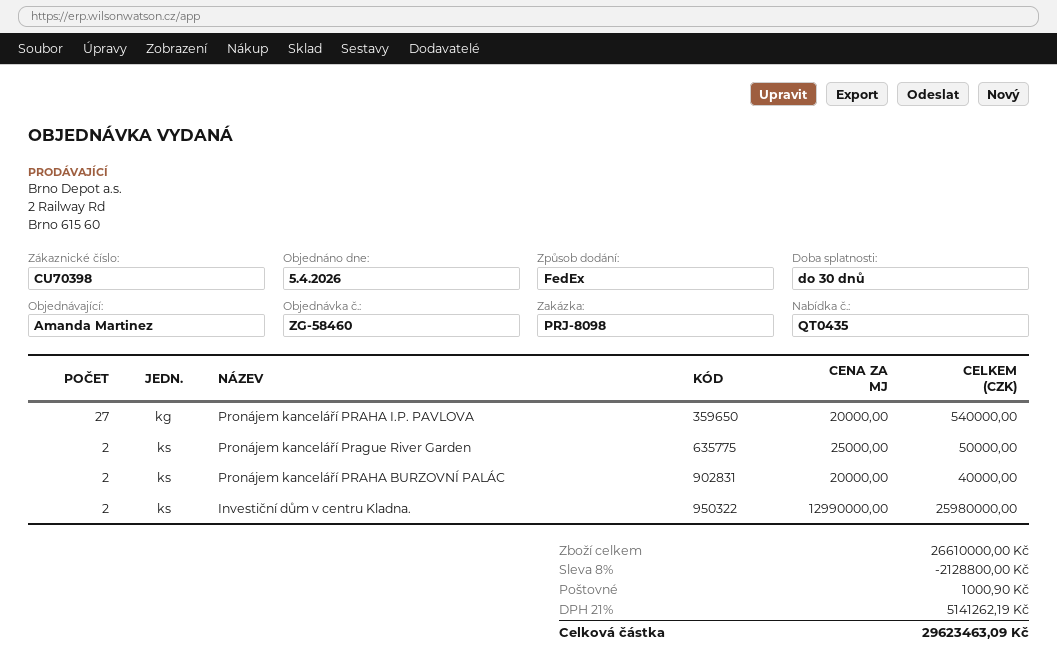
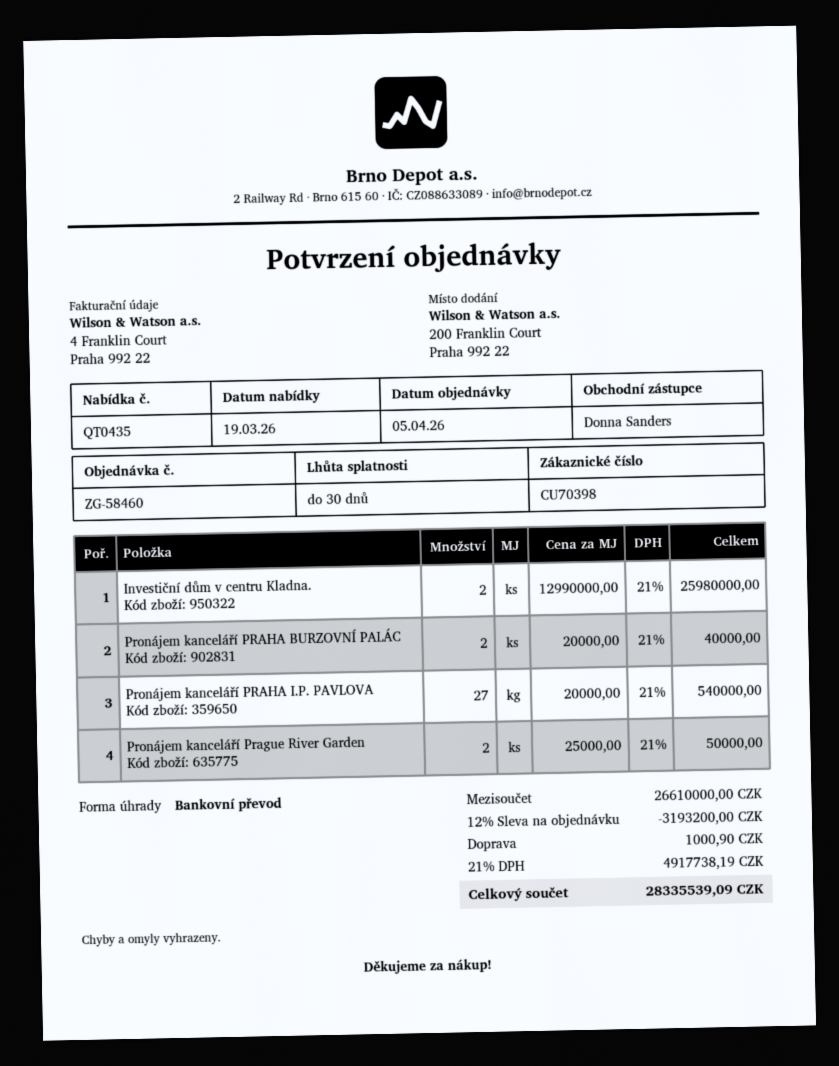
discount: 8% = 2128800.00 -> 12% = 3193200.00
tax: 21% = 5141262.19 -> 21% = 4917738.19
total: 29623463.09 -> 28335539.09

